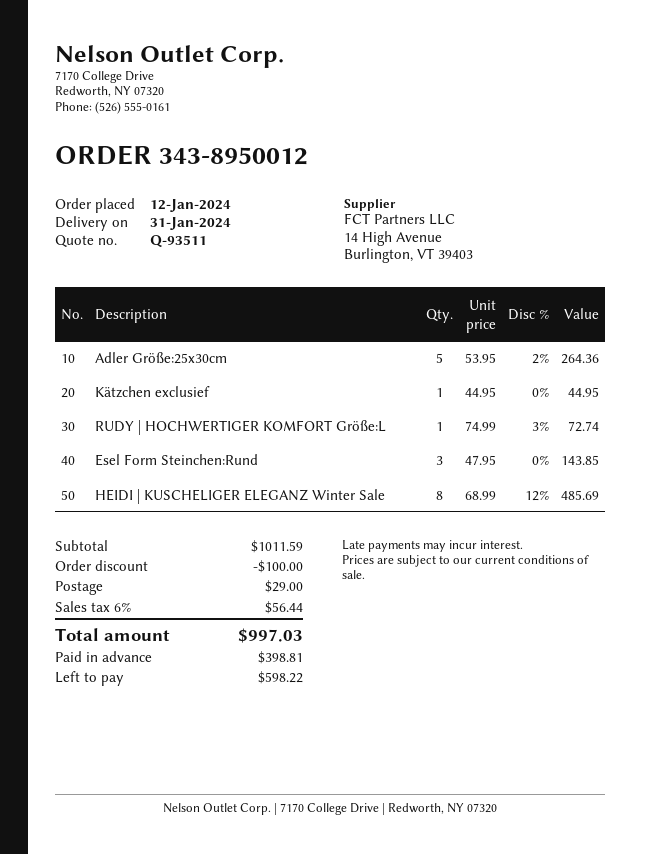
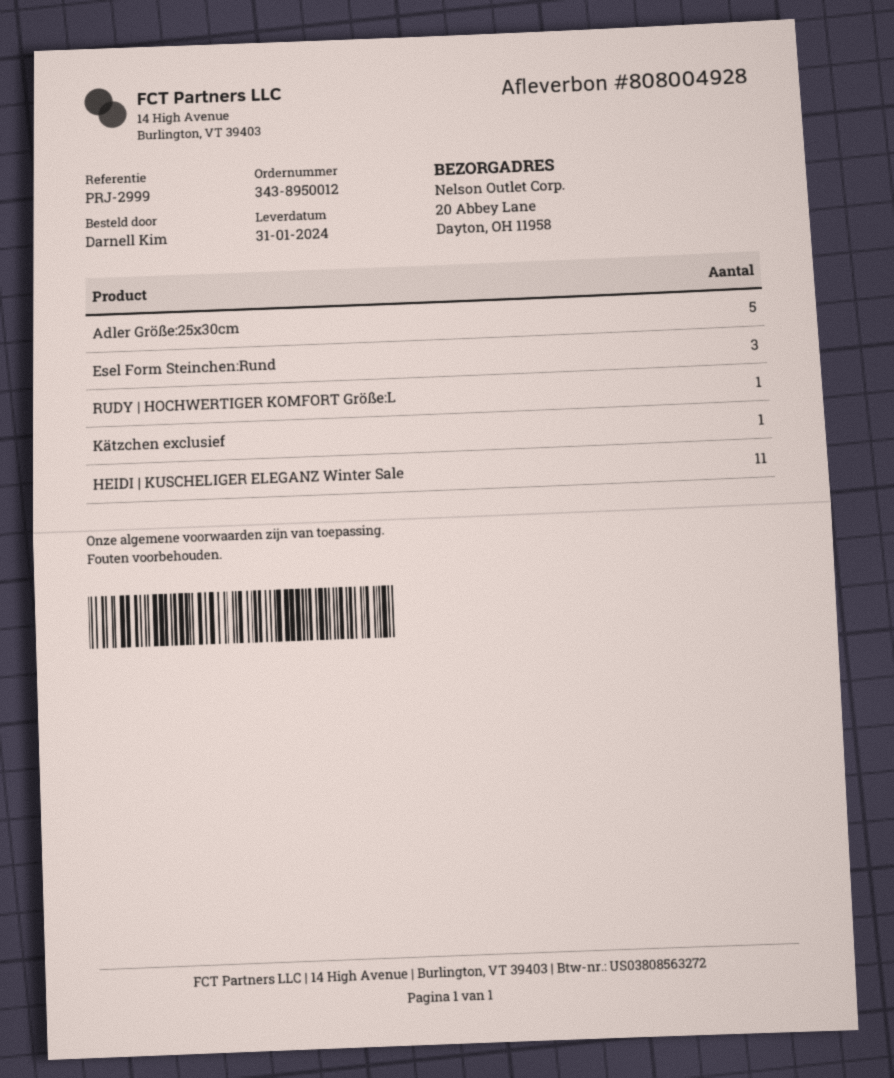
HEIDI | KUSCHELIGER ELEGANZ Winter Sale: 8 -> 11

